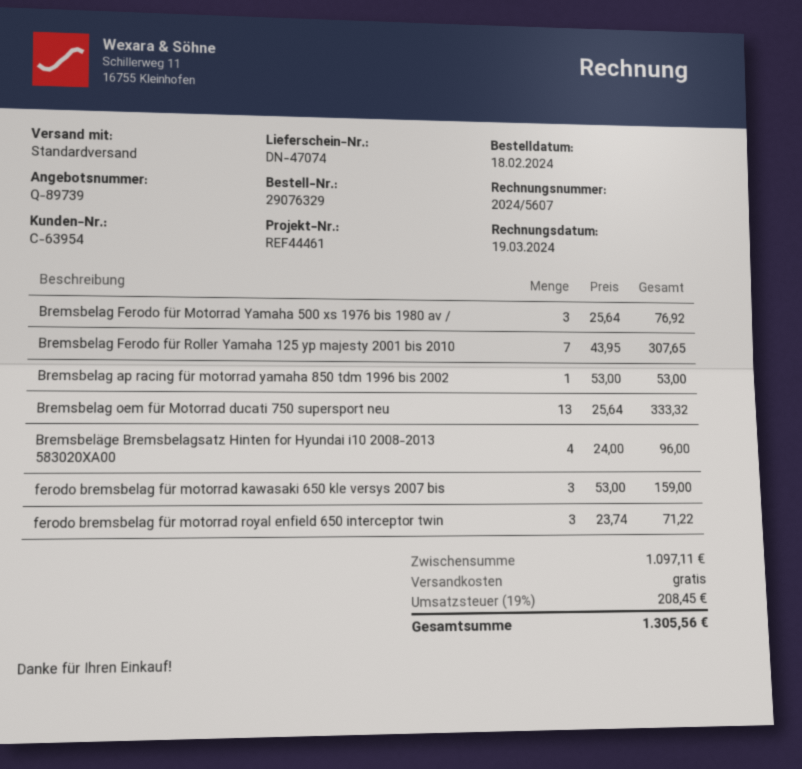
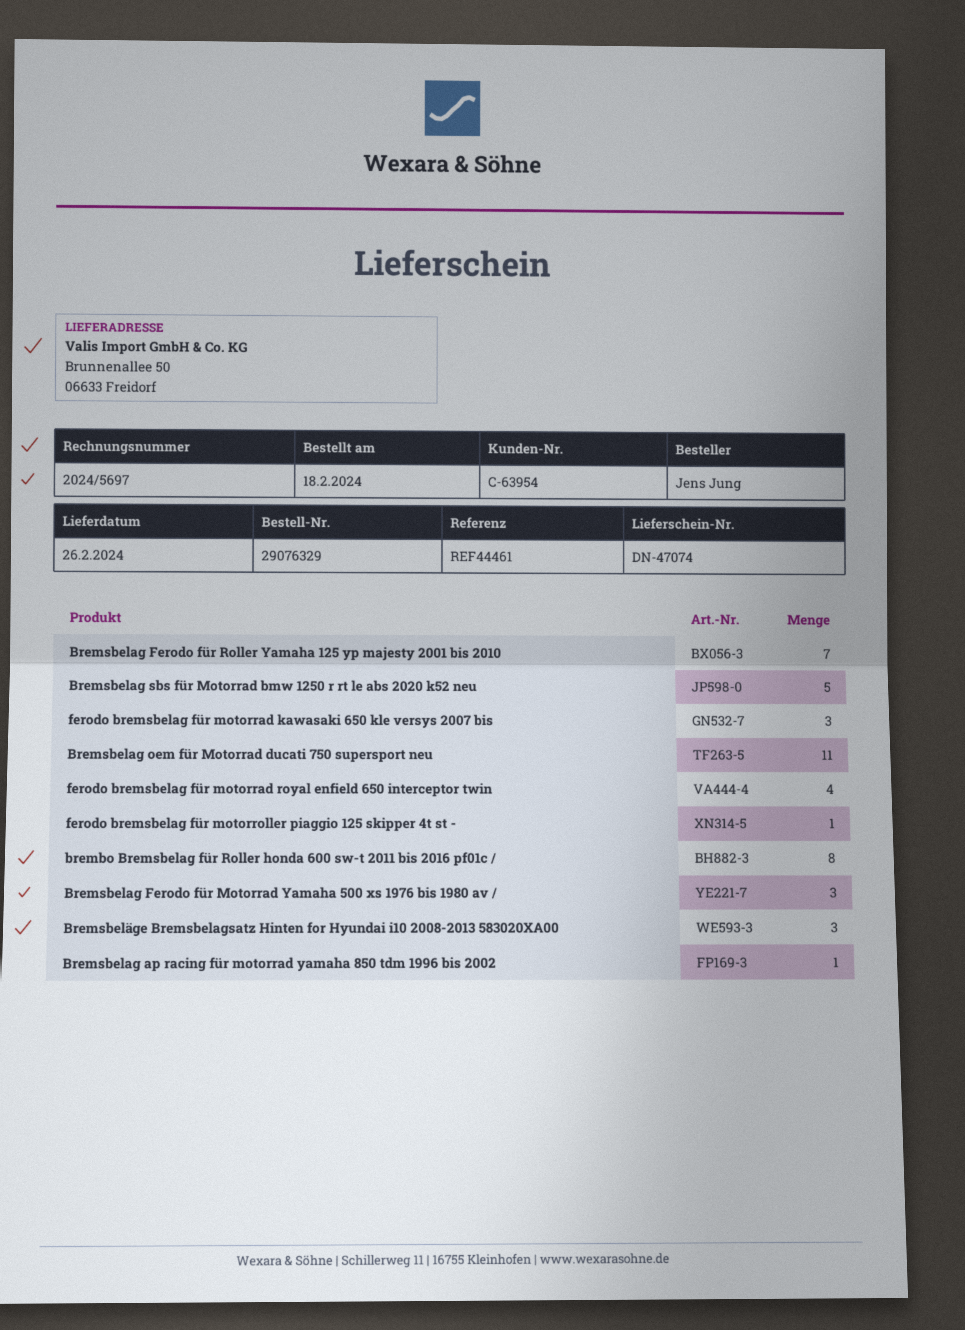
invoice number: 2024/5607 -> 2024/5697
Bremsbelag oem für Motorrad ducati 750 supersport neu: 13 -> 11
Bremsbeläge Bremsbelagsatz Hinten for Hyundai i10 2008-2013 583020XA00: 4 -> 3
ferodo bremsbelag für motorrad royal enfield 650 interceptor twin: 3 -> 4
Bremsbelag sbs für Motorrad bmw 1250 r rt le abs 2020 k52 neu: none -> 5
ferodo bremsbelag für motorroller piaggio 125 skipper 4t st -: none -> 1
brembo Bremsbelag für Roller honda 600 sw-t 2011 bis 2016 pf01c /: none -> 8

